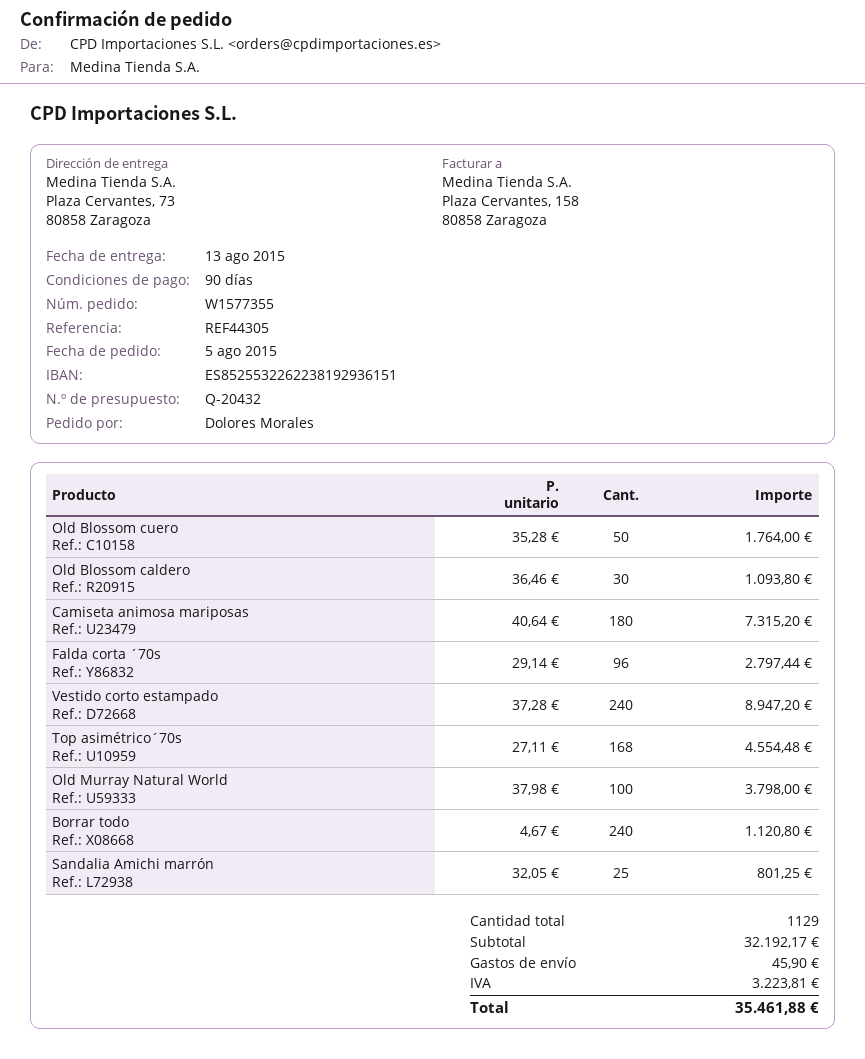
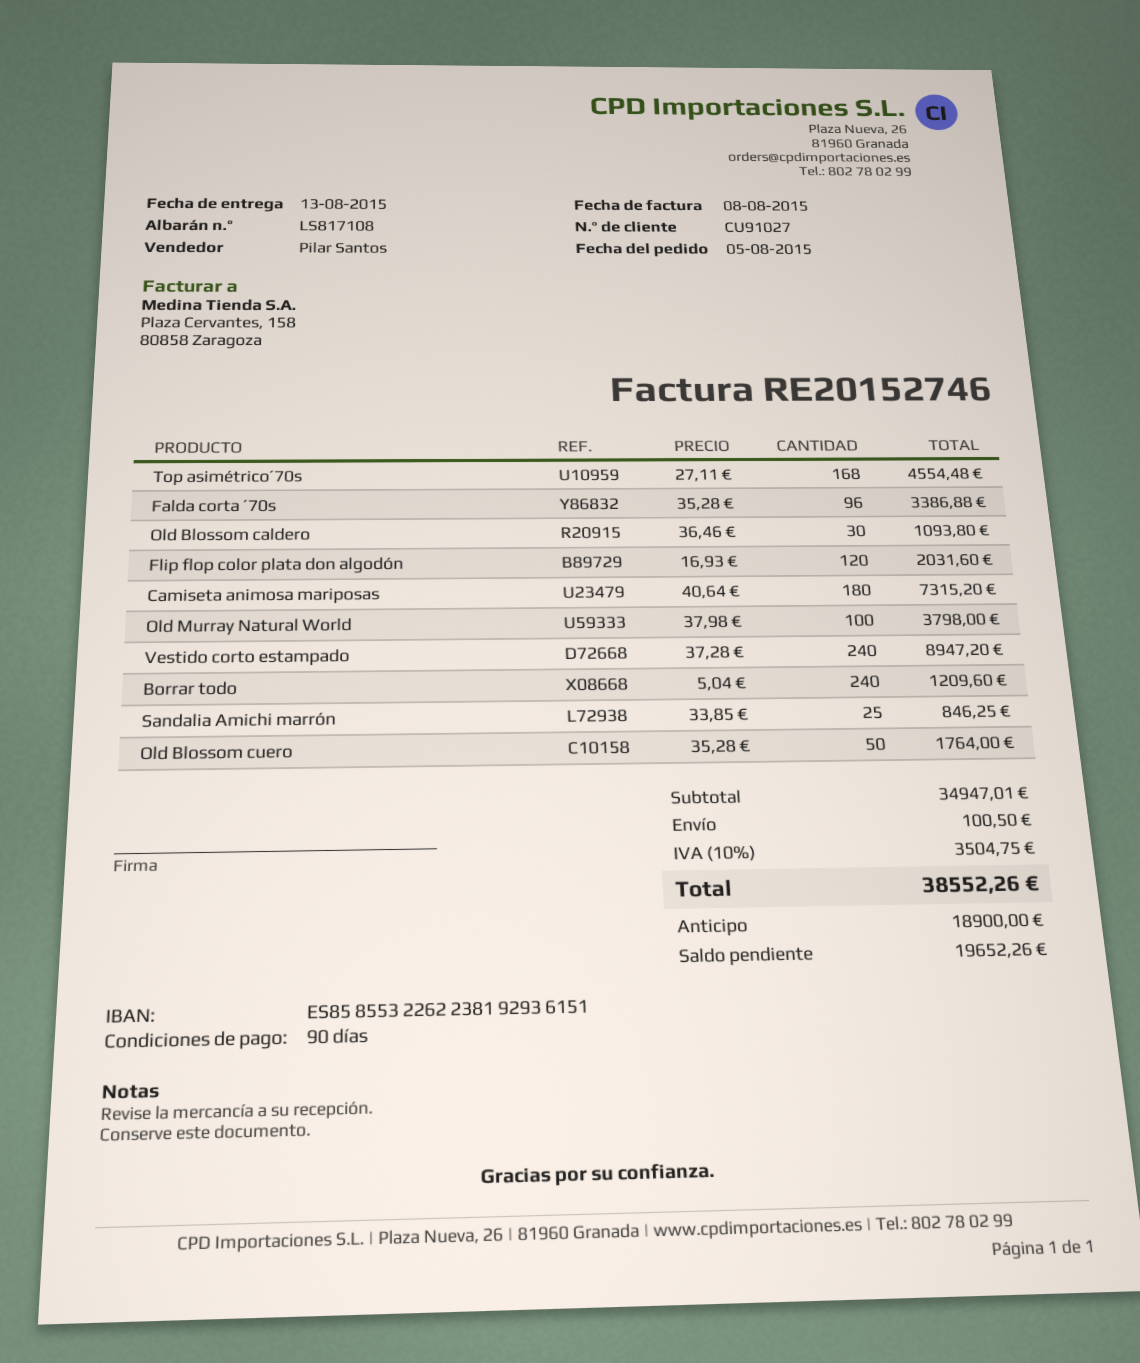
bank account: ES8525532262238192936151 -> ES8585532262238192936151
Falda corta ´70s: 96 x 29.14 = 2797.44 -> 96 x 35.28 = 3386.88
Borrar todo: 240 x 4.67 = 1120.80 -> 240 x 5.04 = 1209.60
Sandalia Amichi marrón: 25 x 32.05 = 801.25 -> 25 x 33.85 = 846.25
Flip flop color plata don algodón: none -> 120 x 16.93 = 2031.60
subtotal: 32192.17 -> 34947.01
shipping: 45.90 -> 100.50
tax: 3223.81 -> 3504.75
total: 35461.88 -> 38552.26

